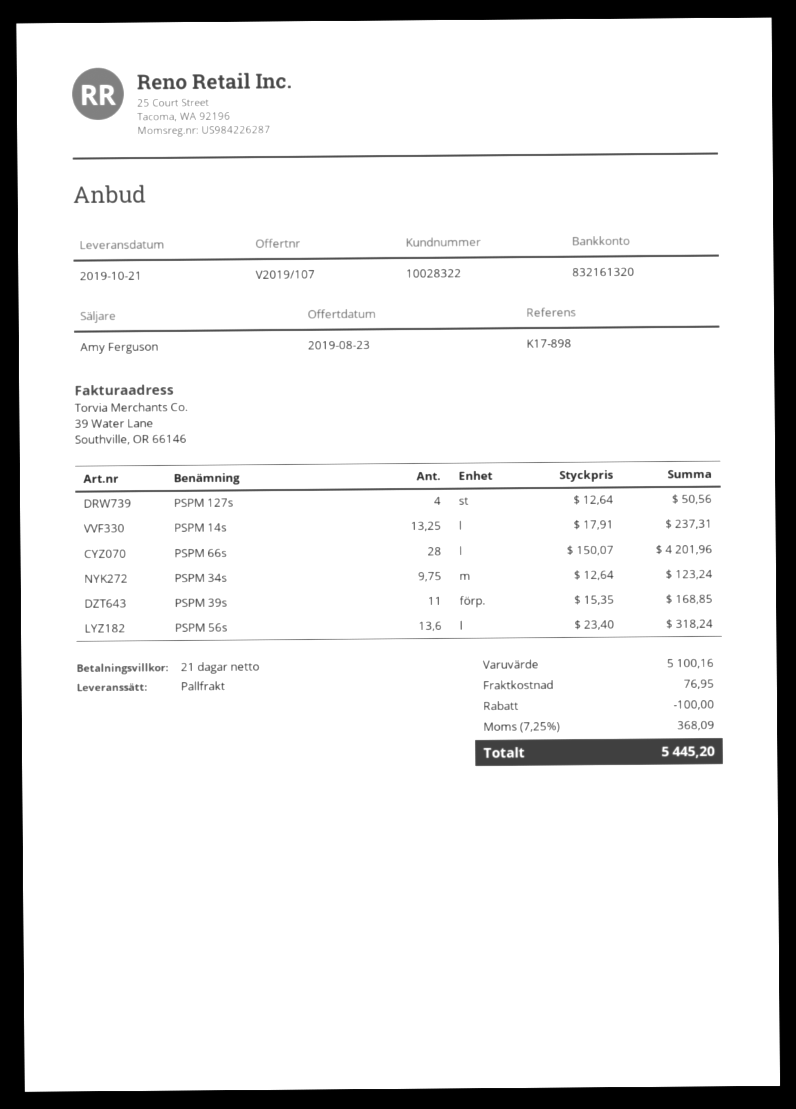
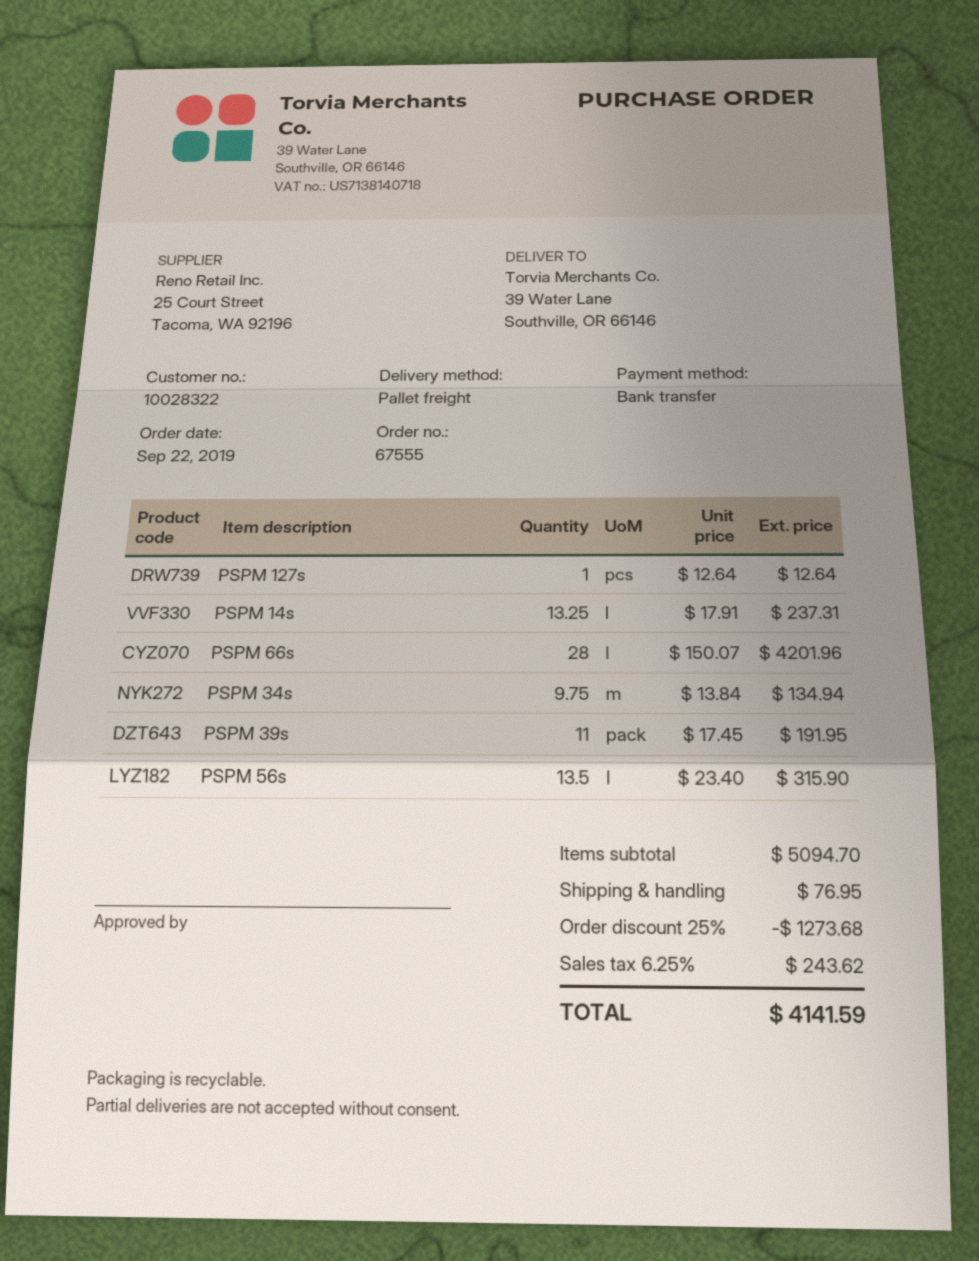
PSPM 127s: 4 x 12.64 = 50.56 -> 1 x 12.64 = 12.64
PSPM 34s: 9.75 x 12.64 = 123.24 -> 9.75 x 13.84 = 134.94
PSPM 39s: 11 x 15.35 = 168.85 -> 11 x 17.45 = 191.95
PSPM 56s: 13.6 x 23.40 = 318.24 -> 13.5 x 23.40 = 315.90
subtotal: 5100.16 -> 5094.70
discount: 100.00 -> 1273.68
tax: 7.25% = 368.09 -> 6.25% = 243.62
total: 5445.20 -> 4141.59

